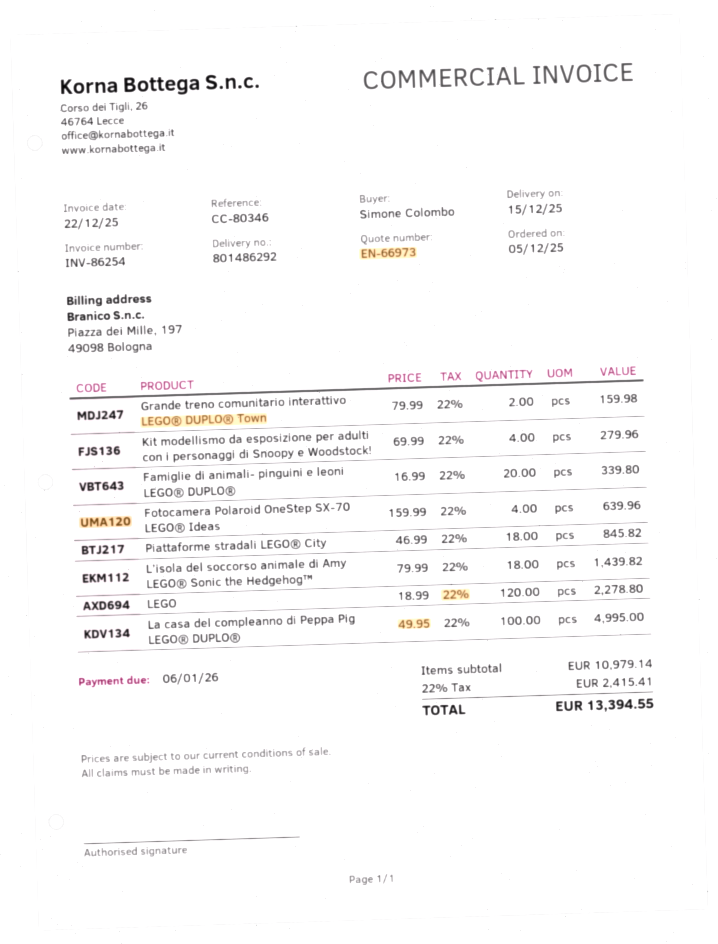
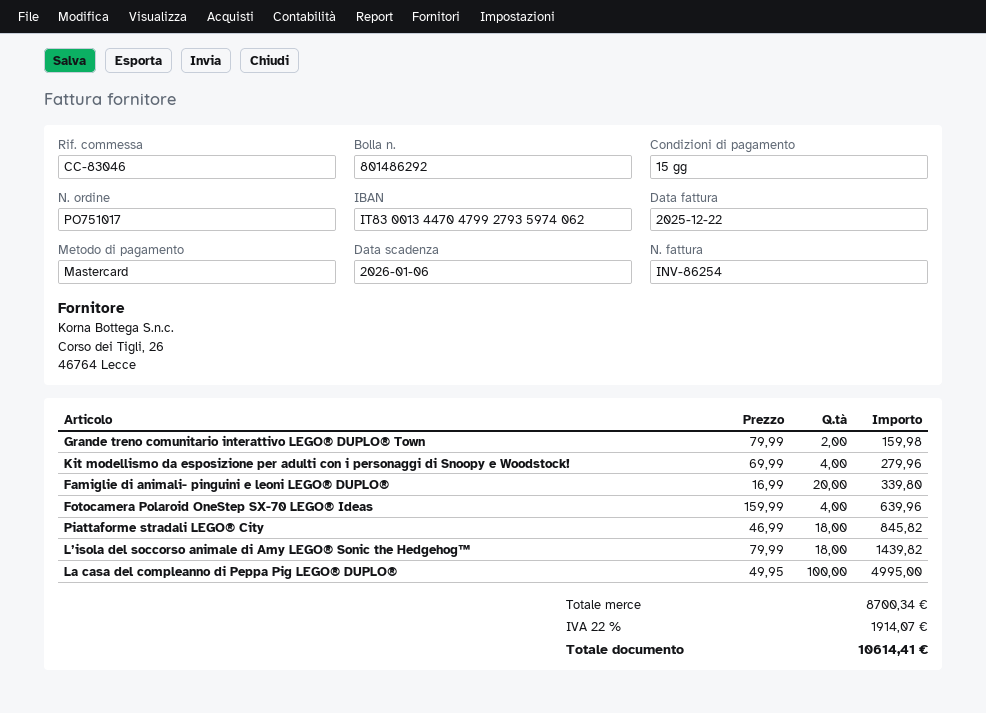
reference: CC-80346 -> CC-83046
LEGO: 120 x 18.99 = 2278.80 -> none
subtotal: 10979.14 -> 8700.34
tax: 22% = 2415.41 -> 22% = 1914.07
total: 13394.55 -> 10614.41

